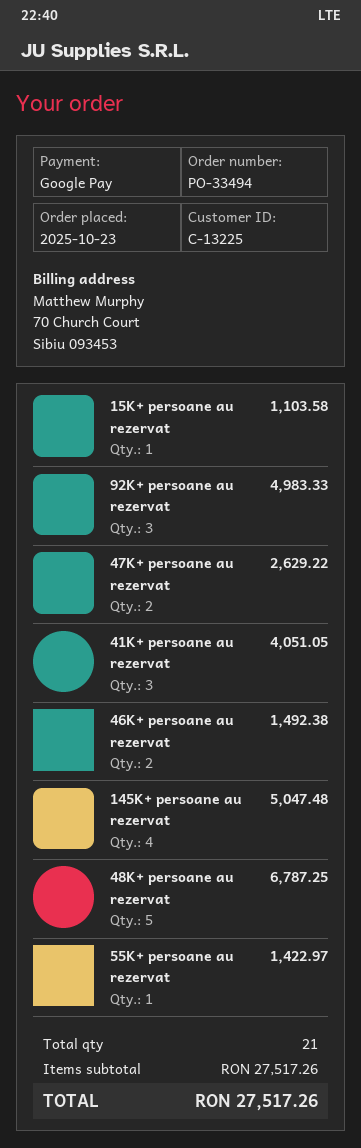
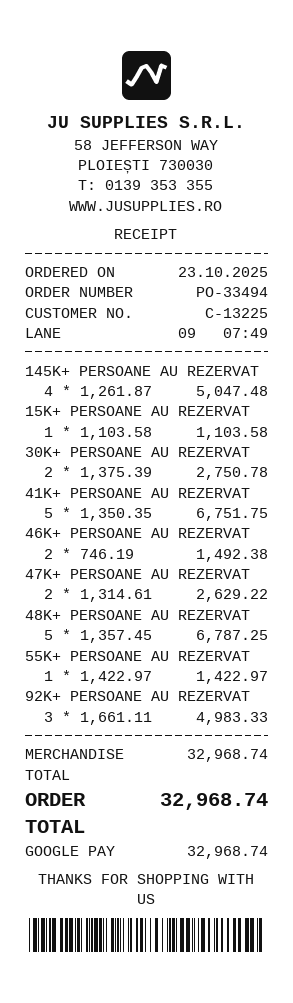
41K+ persoane au rezervat: 3 for 4051.05 -> 5 for 6751.75
30K+ PERSOANE AU REZERVAT: none -> 2 for 2750.78
subtotal: 27517.26 -> 32968.74
total: 27517.26 -> 32968.74

